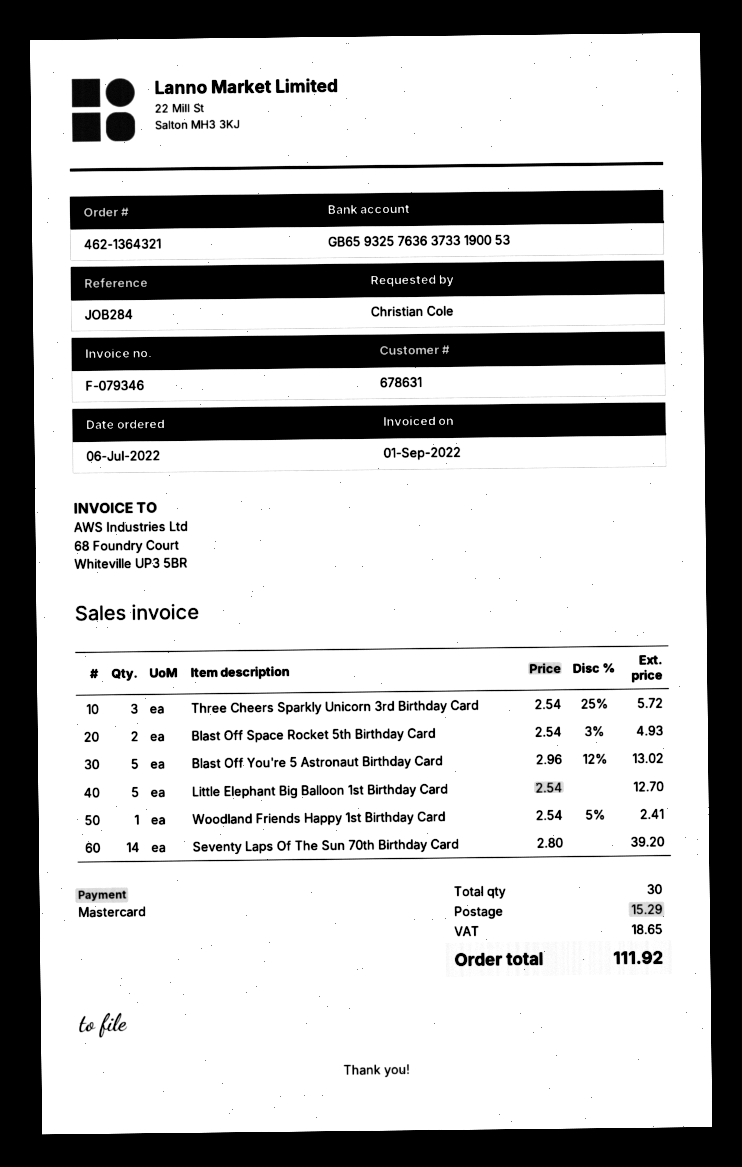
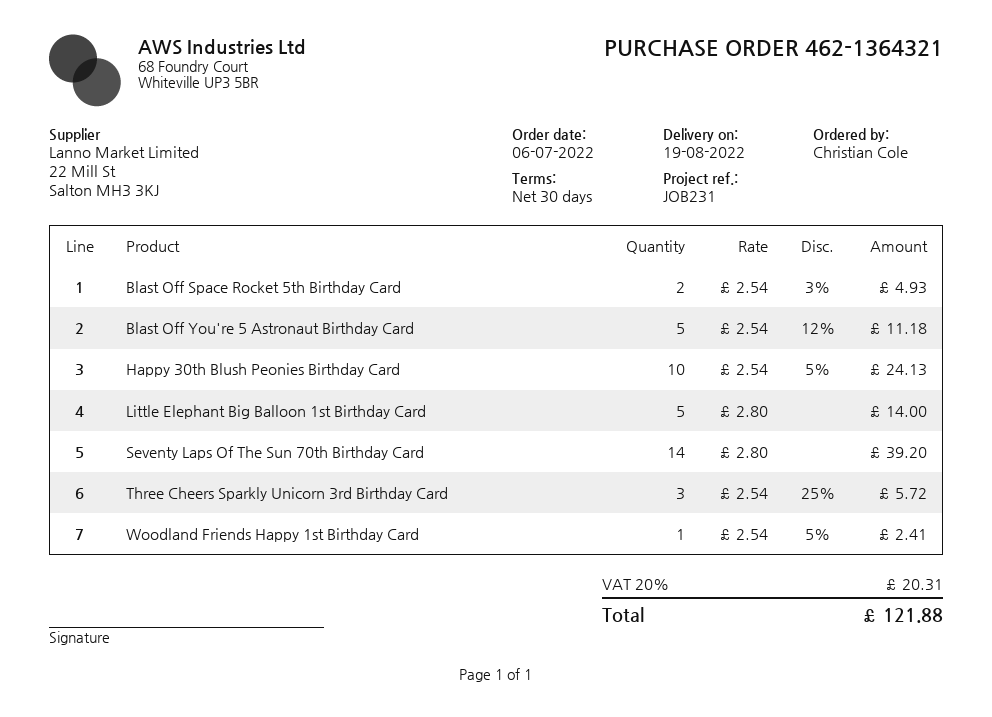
reference: JOB284 -> JOB231
Blast Off You're 5 Astronaut Birthday Card: 5 x 2.96 - 12% = 13.02 -> 5 x 2.54 - 12% = 11.18
Little Elephant Big Balloon 1st Birthday Card: 5 x 2.54 = 12.70 -> 5 x 2.80 = 14.00
Happy 30th Blush Peonies Birthday Card: none -> 10 x 2.54 - 5% = 24.13
shipping: 15.29 -> none
tax: 18.65 -> 20.31
total: 111.92 -> 121.88

